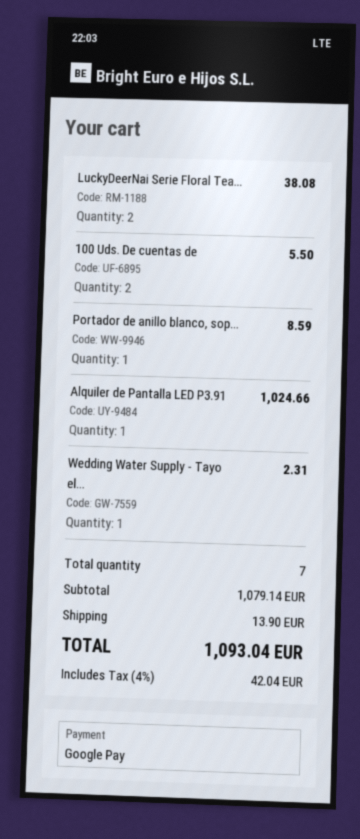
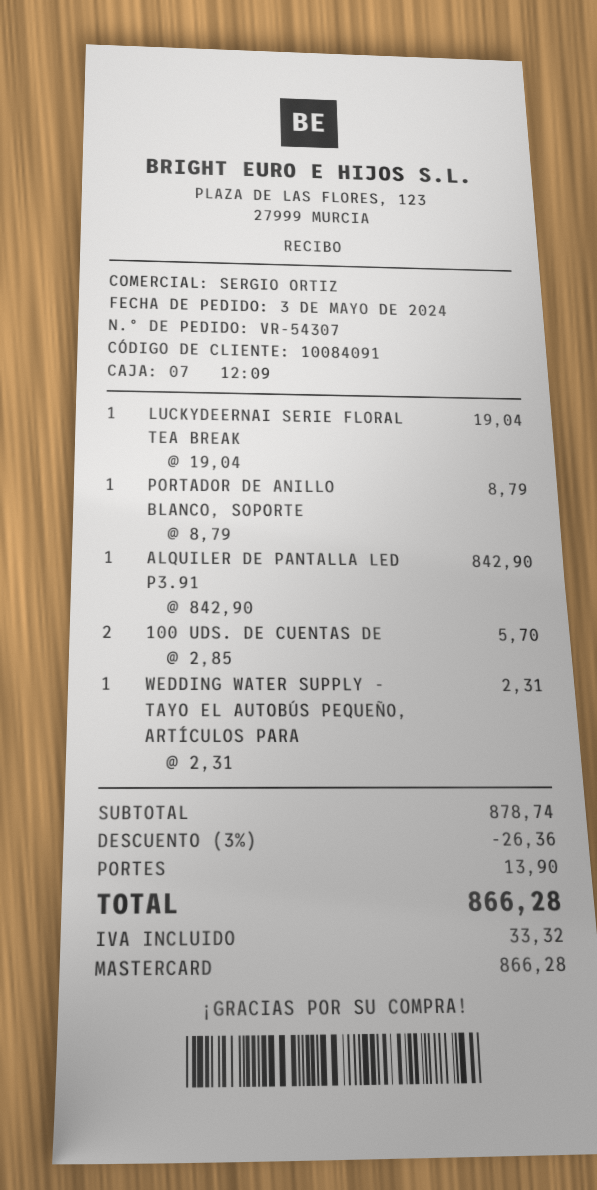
payment method: Google Pay -> Mastercard
LuckyDeerNai Serie Floral Tea...: 2 for 38.08 -> 1 for 19.04
100 Uds. De cuentas de: 2 for 5.50 -> 2 for 5.70
Portador de anillo blanco, sop...: 1 for 8.59 -> 1 for 8.79
Alquiler de Pantalla LED P3.91: 1 for 1024.66 -> 1 for 842.90
subtotal: 1079.14 -> 878.74
discount: none -> 3% = 26.36
tax: 42.04 -> 33.32
total: 1093.04 -> 866.28

